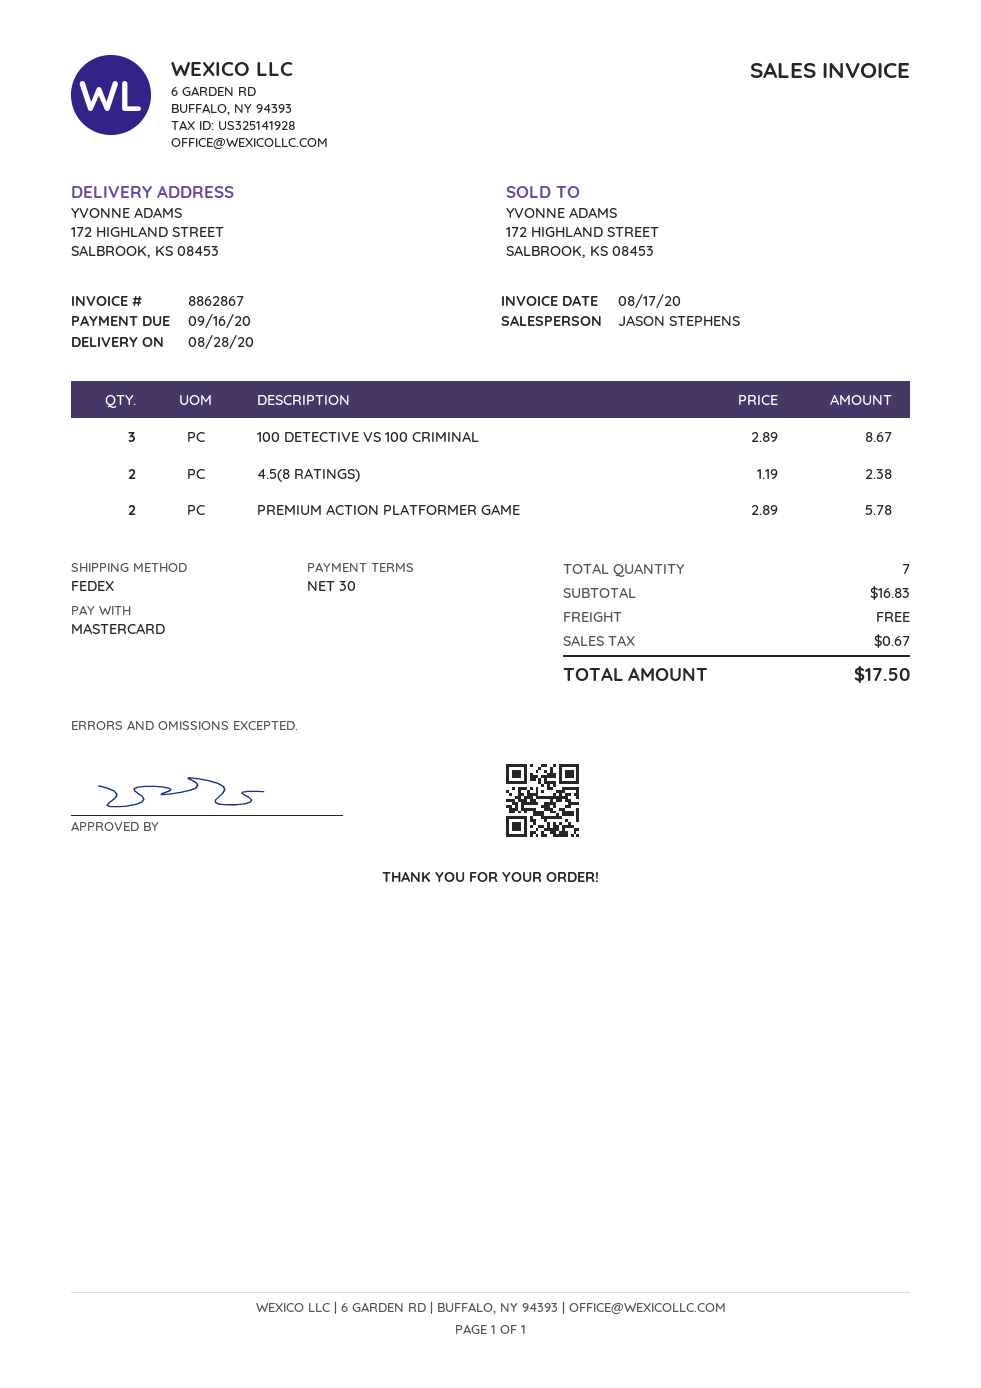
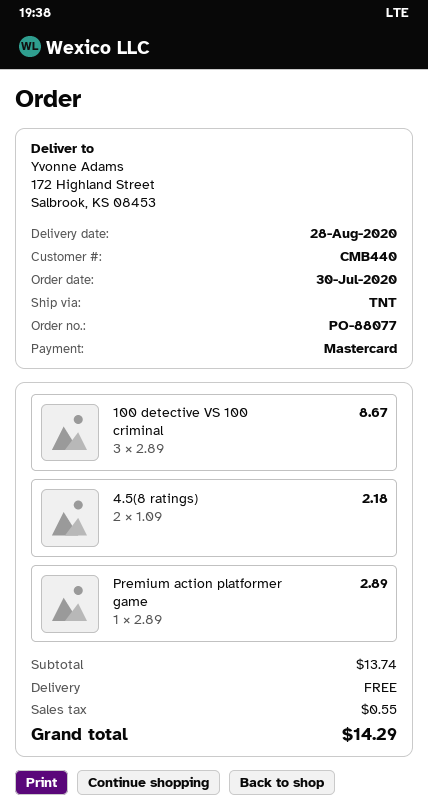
shipping method: FedEx -> TNT
4.5(8 RATINGS): 2 x 1.19 = 2.38 -> 2 x 1.09 = 2.18
PREMIUM ACTION PLATFORMER GAME: 2 x 2.89 = 5.78 -> 1 x 2.89 = 2.89
subtotal: 16.83 -> 13.74
tax: 0.67 -> 0.55
total: 17.50 -> 14.29

